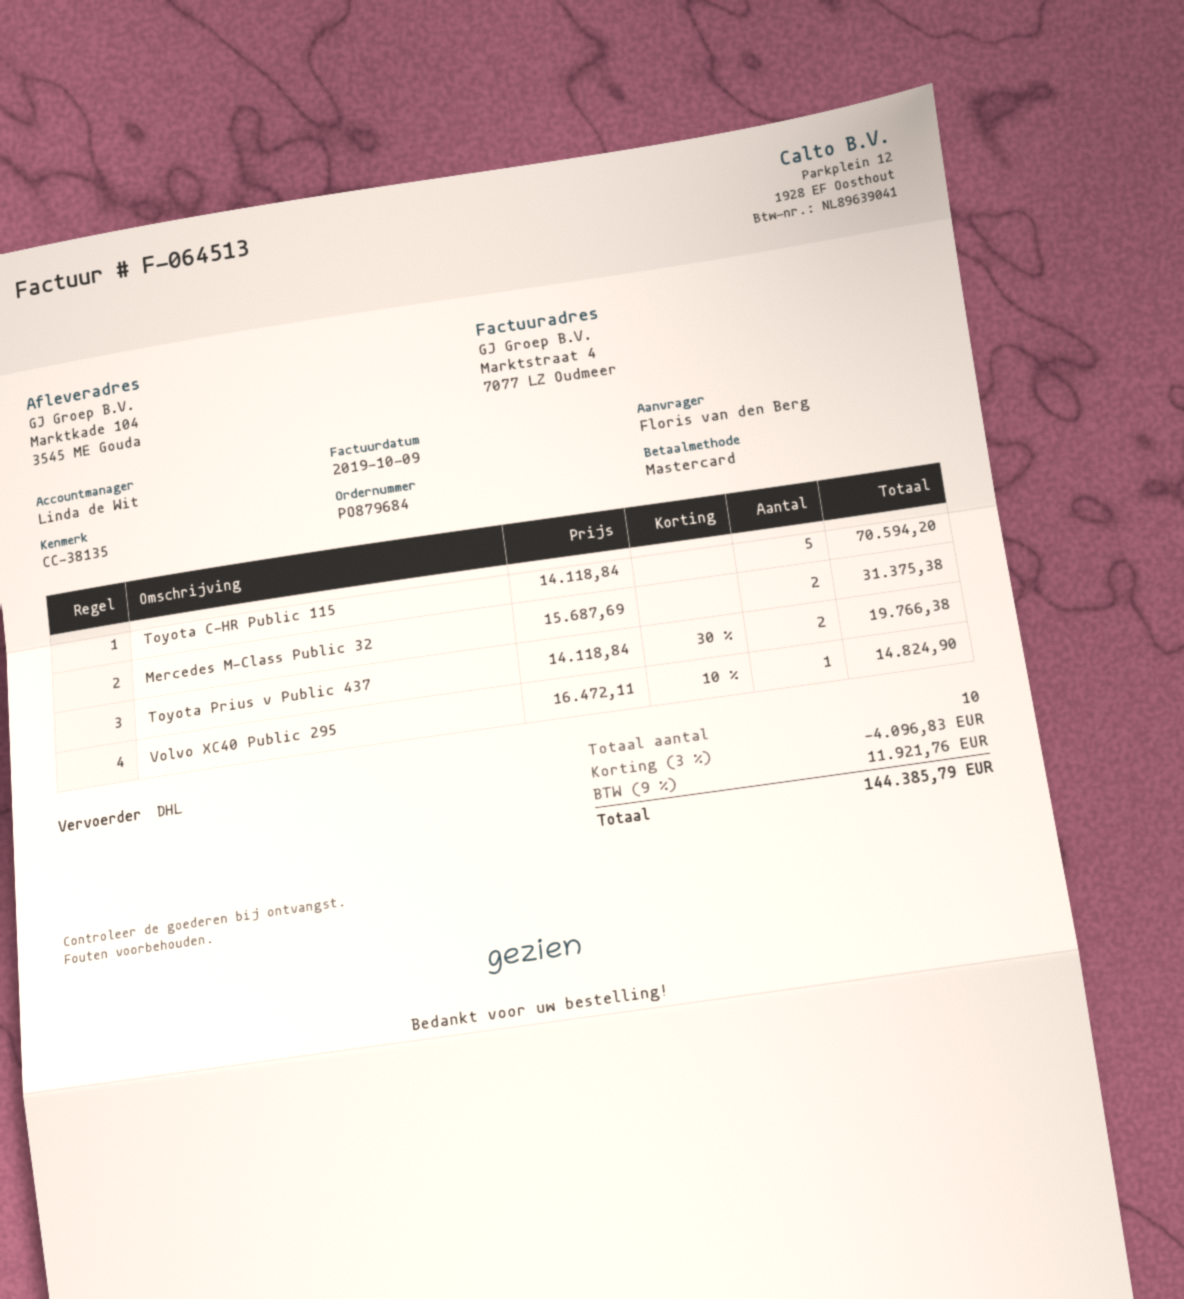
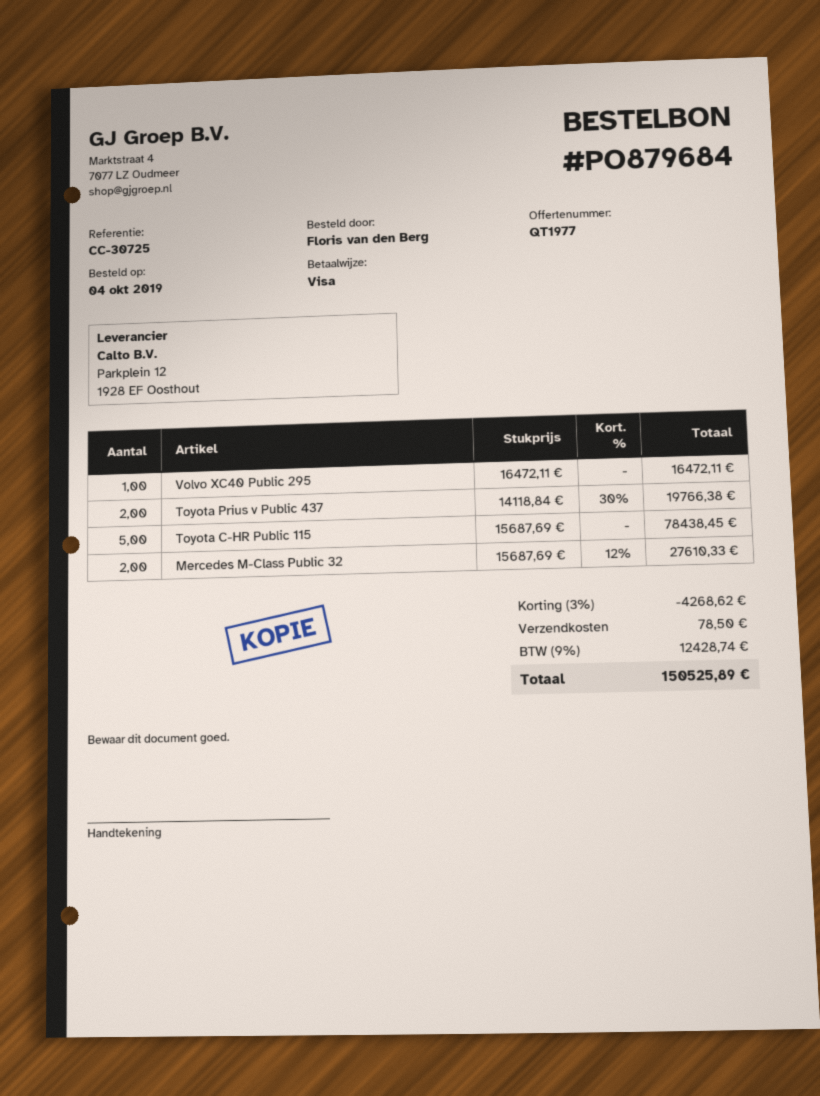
reference: CC-38135 -> CC-30725
payment method: Mastercard -> Visa
Toyota C-HR Public 115: 5 x 14118.84 = 70594.20 -> 5 x 15687.69 = 78438.45
Mercedes M-Class Public 32: 2 x 15687.69 = 31375.38 -> 2 x 15687.69 - 12% = 27610.33
Volvo XC40 Public 295: 1 x 16472.11 - 10% = 14824.90 -> 1 x 16472.11 = 16472.11
discount: 3% = 4096.83 -> 3% = 4268.62
shipping: none -> 78.50
tax: 9% = 11921.76 -> 9% = 12428.74
total: 144385.79 -> 150525.89

